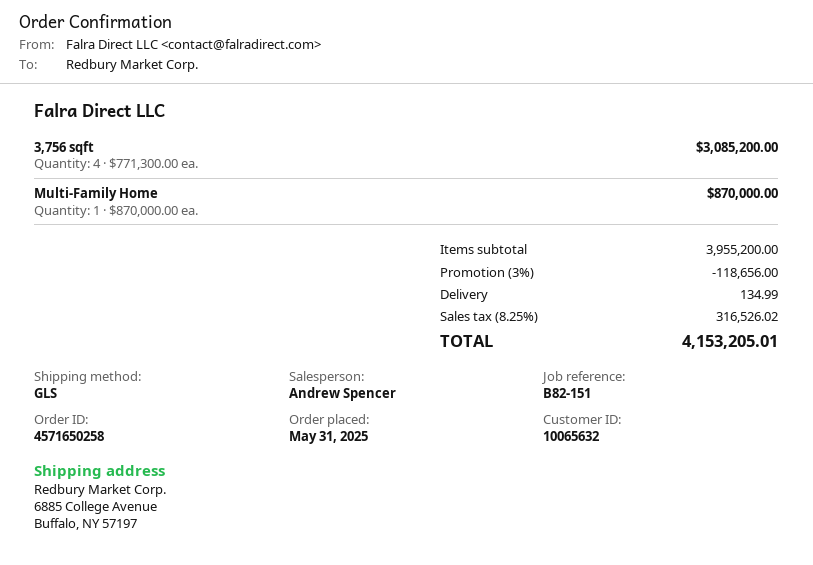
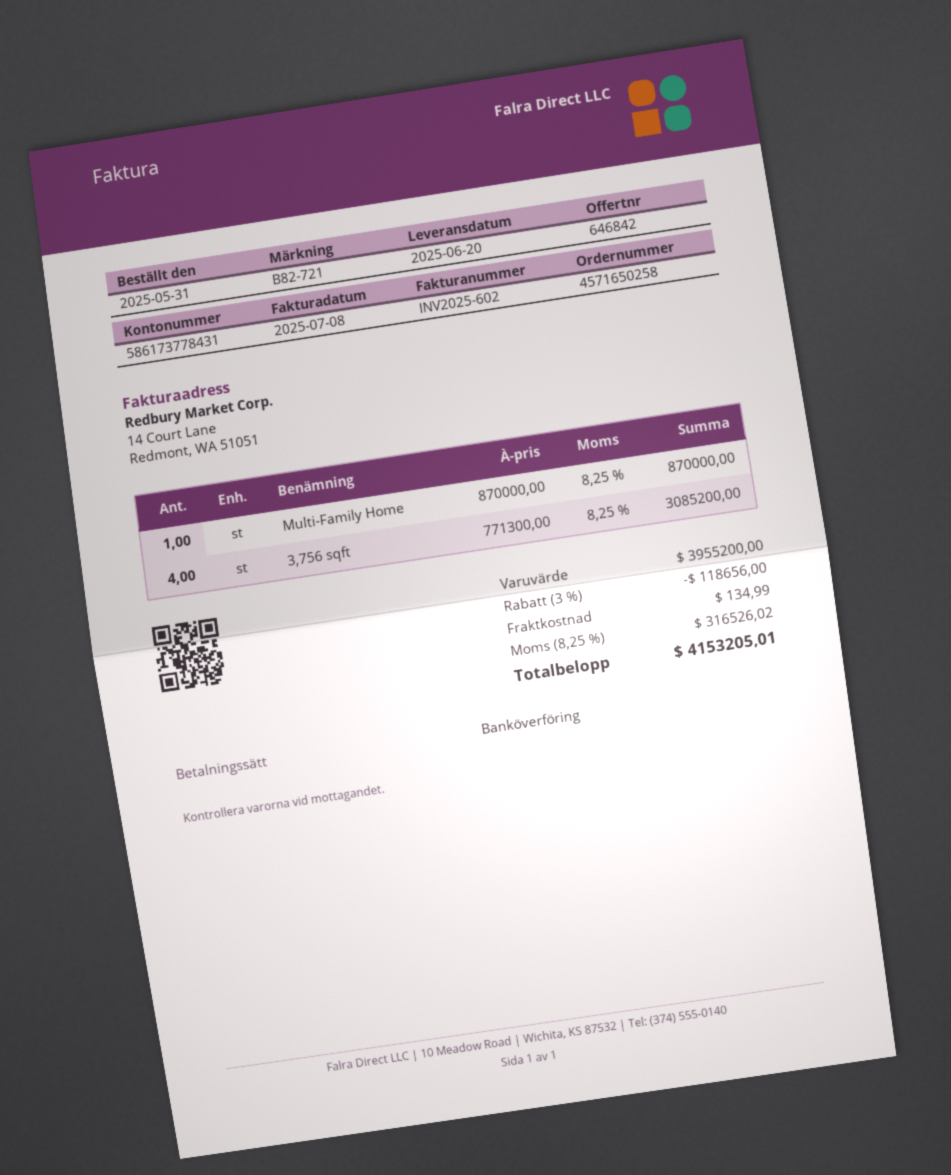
reference: B82-151 -> B82-721

